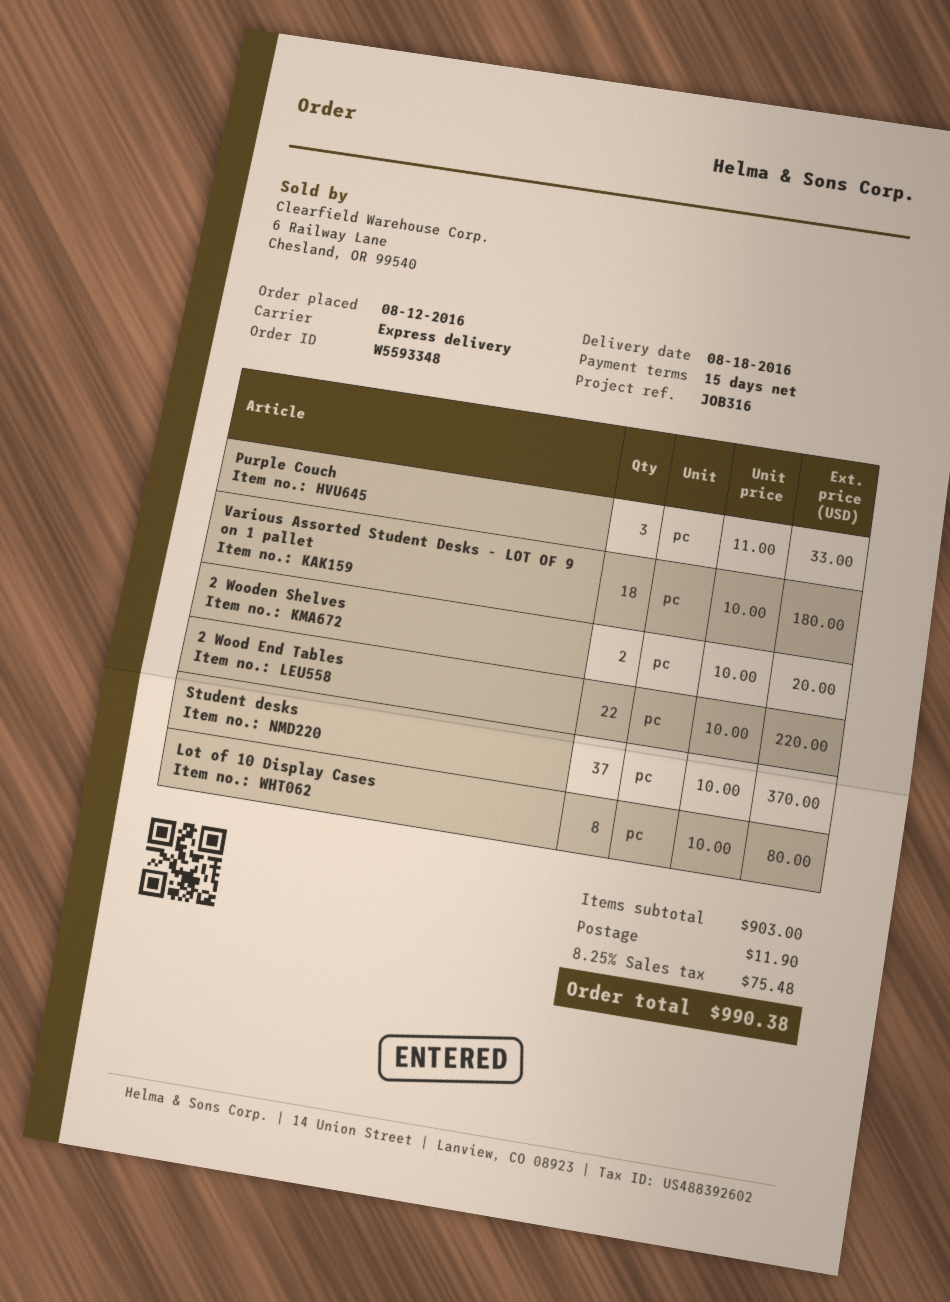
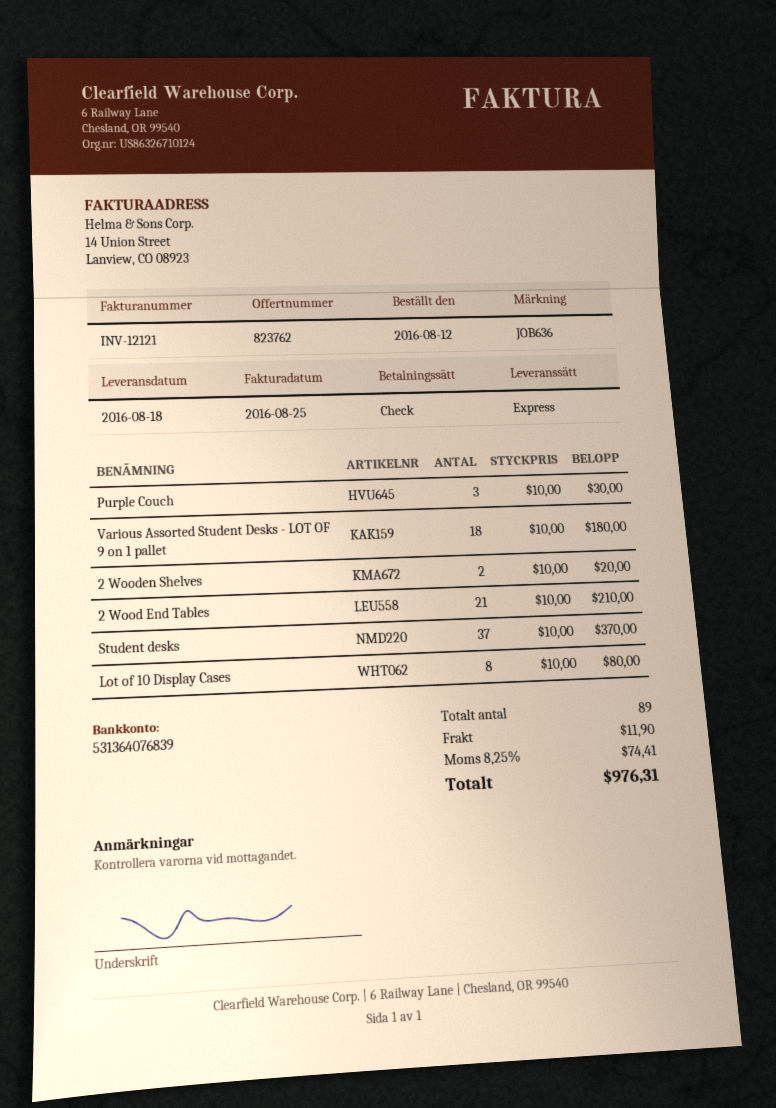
reference: JOB316 -> JOB636
Purple Couch: 3 x 11.00 = 33.00 -> 3 x 10.00 = 30.00
2 Wood End Tables: 22 x 10.00 = 220.00 -> 21 x 10.00 = 210.00
tax: 8.25% = 75.48 -> 8.25% = 74.41
total: 990.38 -> 976.31

